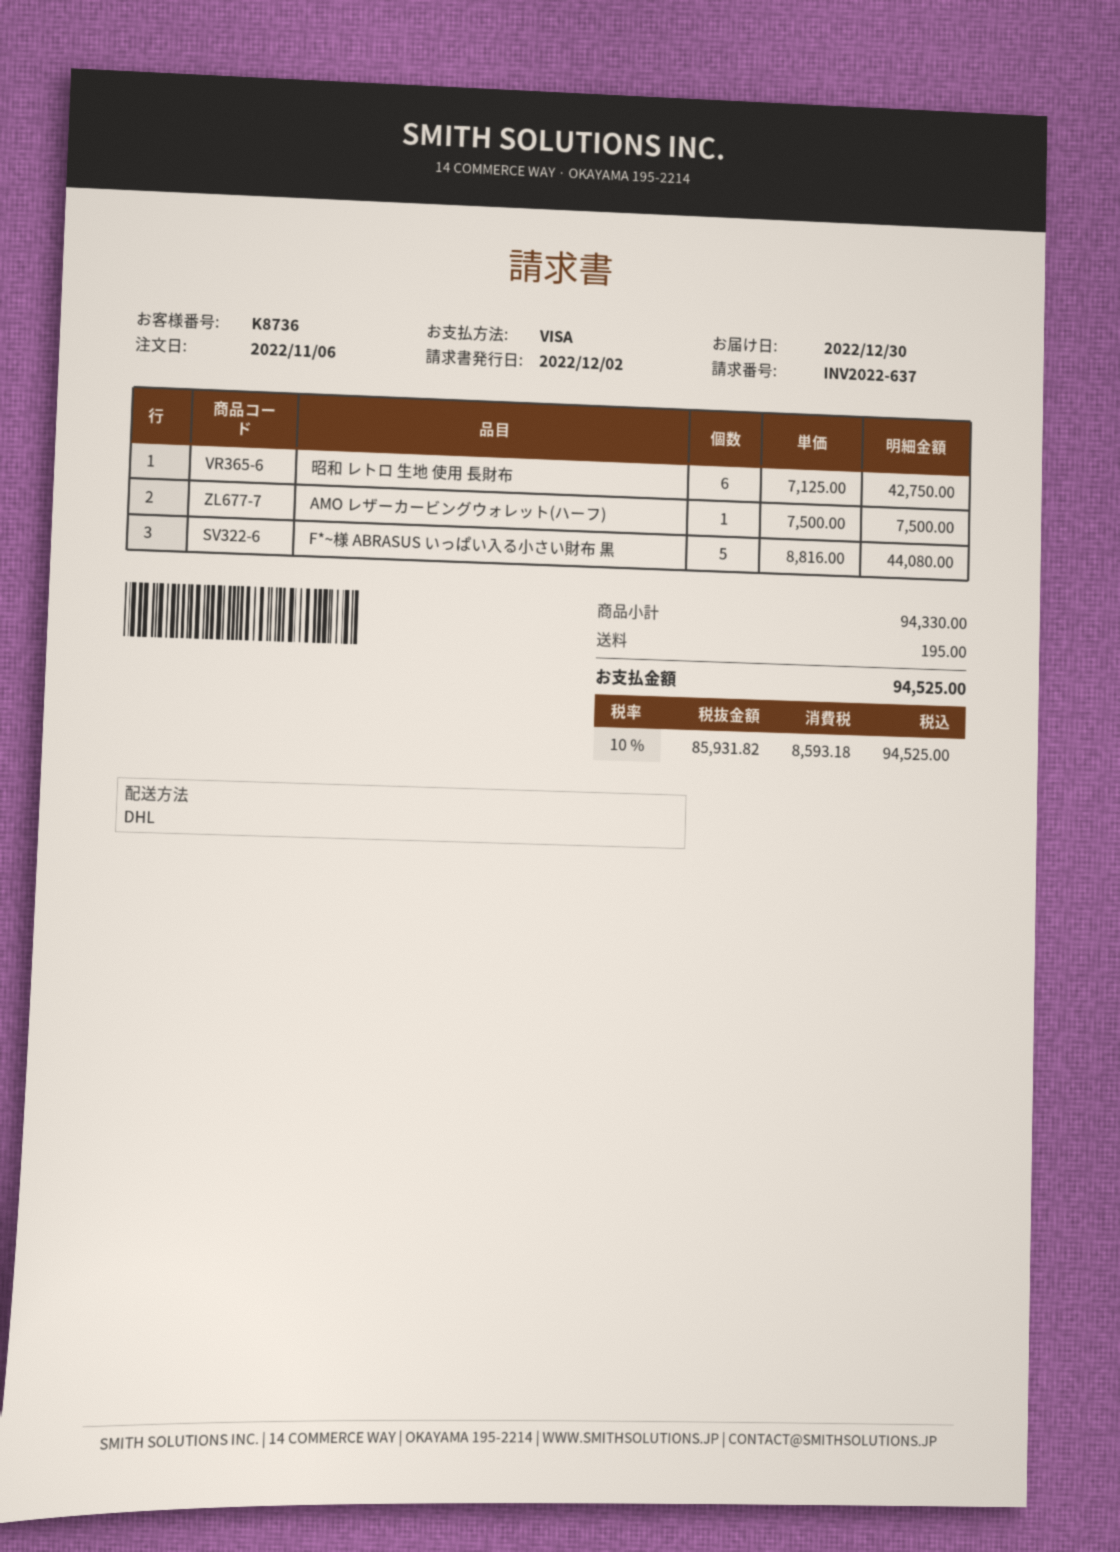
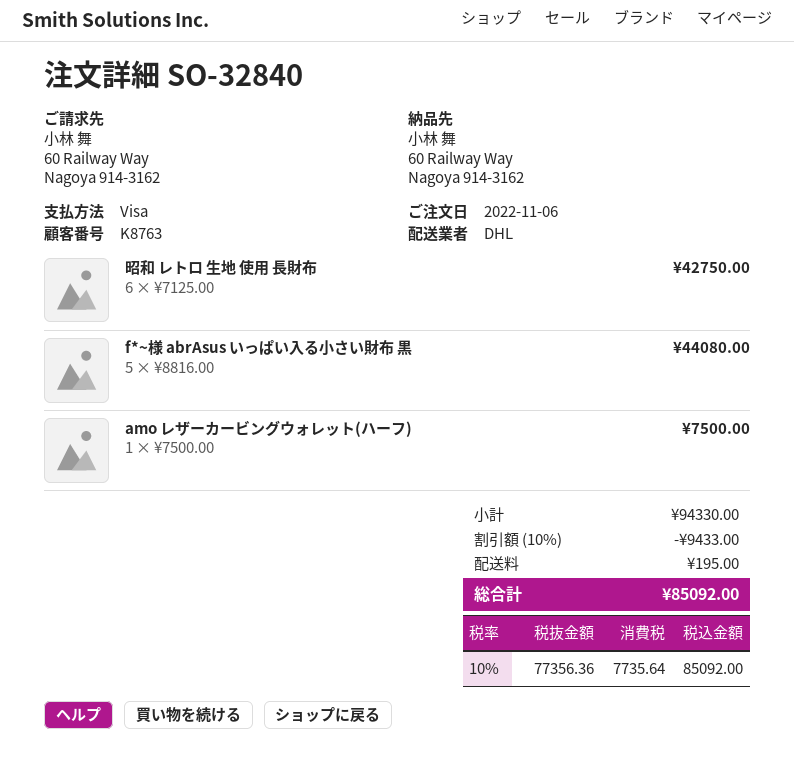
customer number: K8736 -> K8763
discount: none -> 10% = 9433.00
net: 85931.82 -> 77356.36
tax: 10% = 8593.18 -> 10% = 7735.64
total: 94525.00 -> 85092.00

